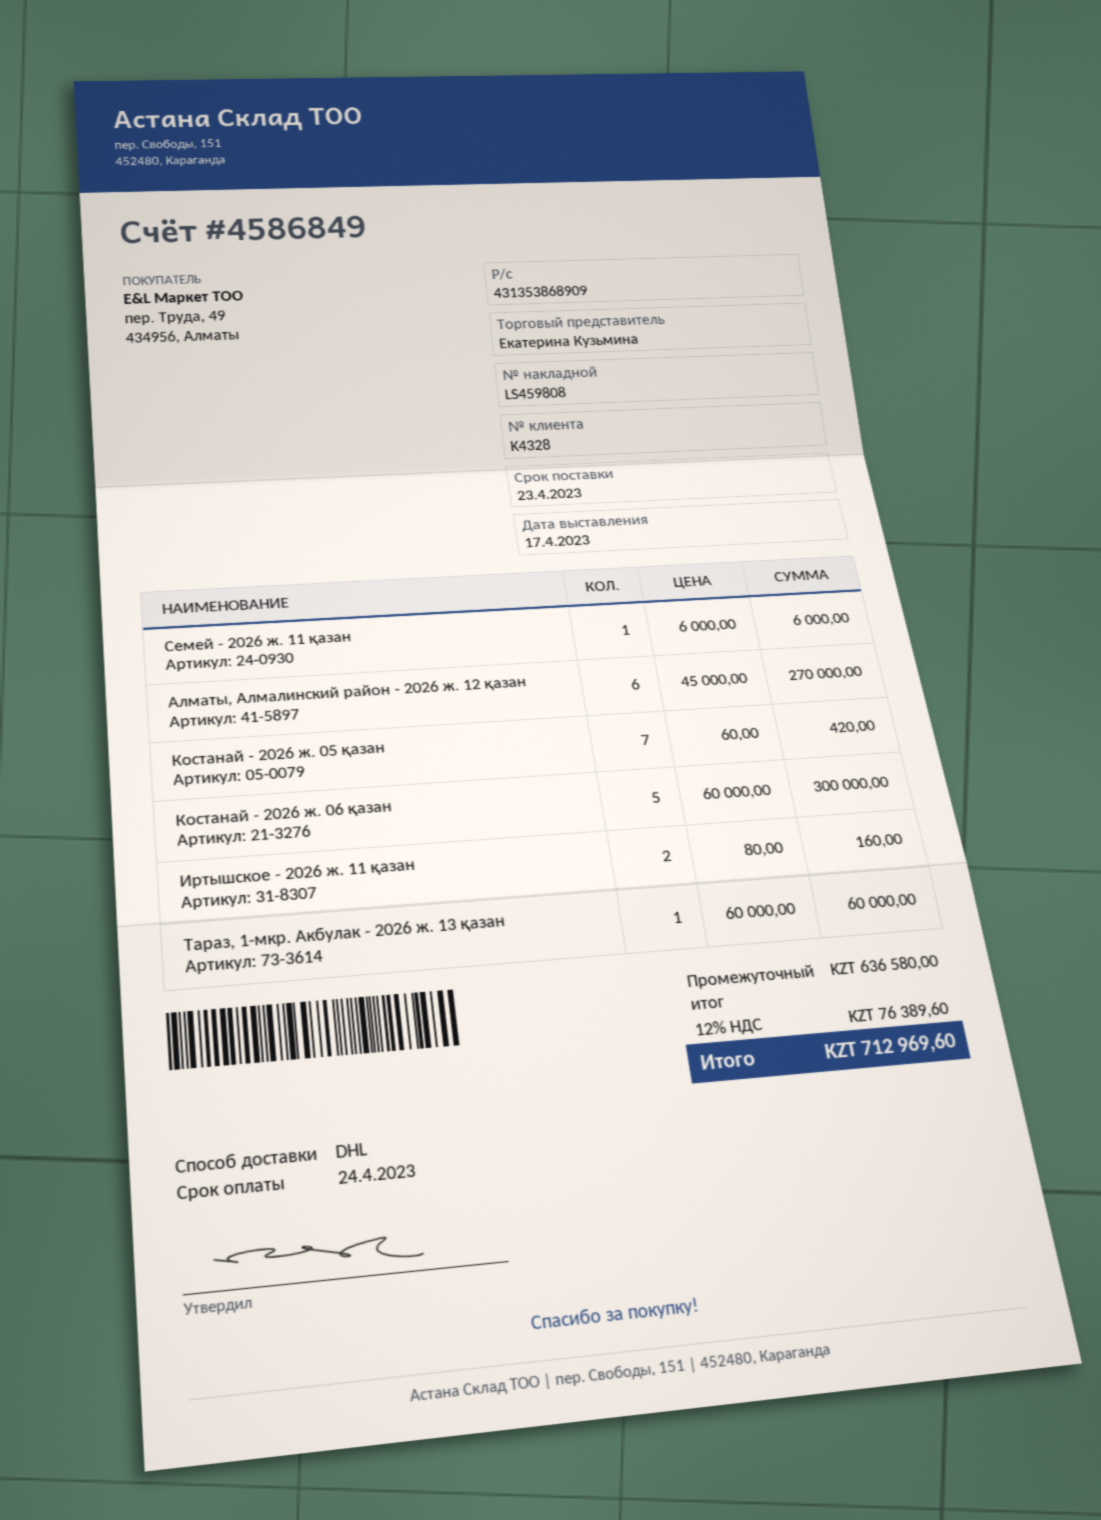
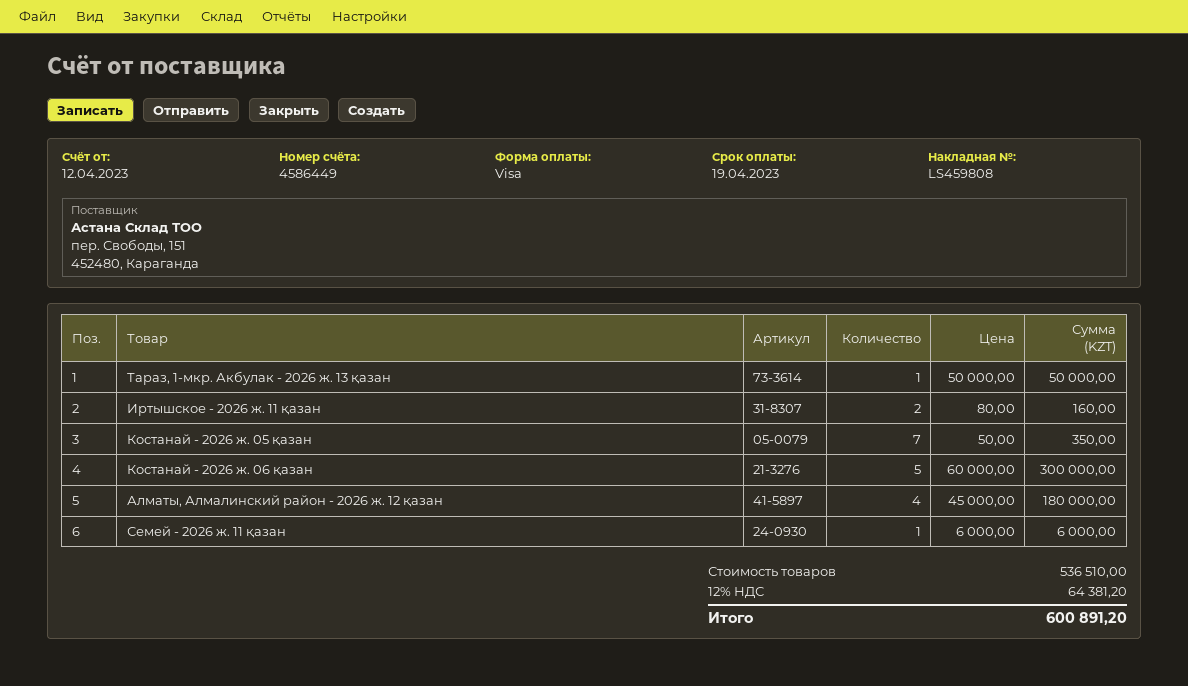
invoice number: 4586849 -> 4586449
invoice date: 2023-04-17 -> 2023-04-12
due date: 2023-04-24 -> 2023-04-19
Алматы, Алмалинский район - 2026 ж. 12 қазан: 6 x 45000.00 = 270000.00 -> 4 x 45000.00 = 180000.00
Костанай - 2026 ж. 05 қазан: 7 x 60.00 = 420.00 -> 7 x 50.00 = 350.00
Тараз, 1-мкр. Акбулак - 2026 ж. 13 қазан: 1 x 60000.00 = 60000.00 -> 1 x 50000.00 = 50000.00
subtotal: 636580.00 -> 536510.00
tax: 12% = 76389.60 -> 12% = 64381.20
total: 712969.60 -> 600891.20

